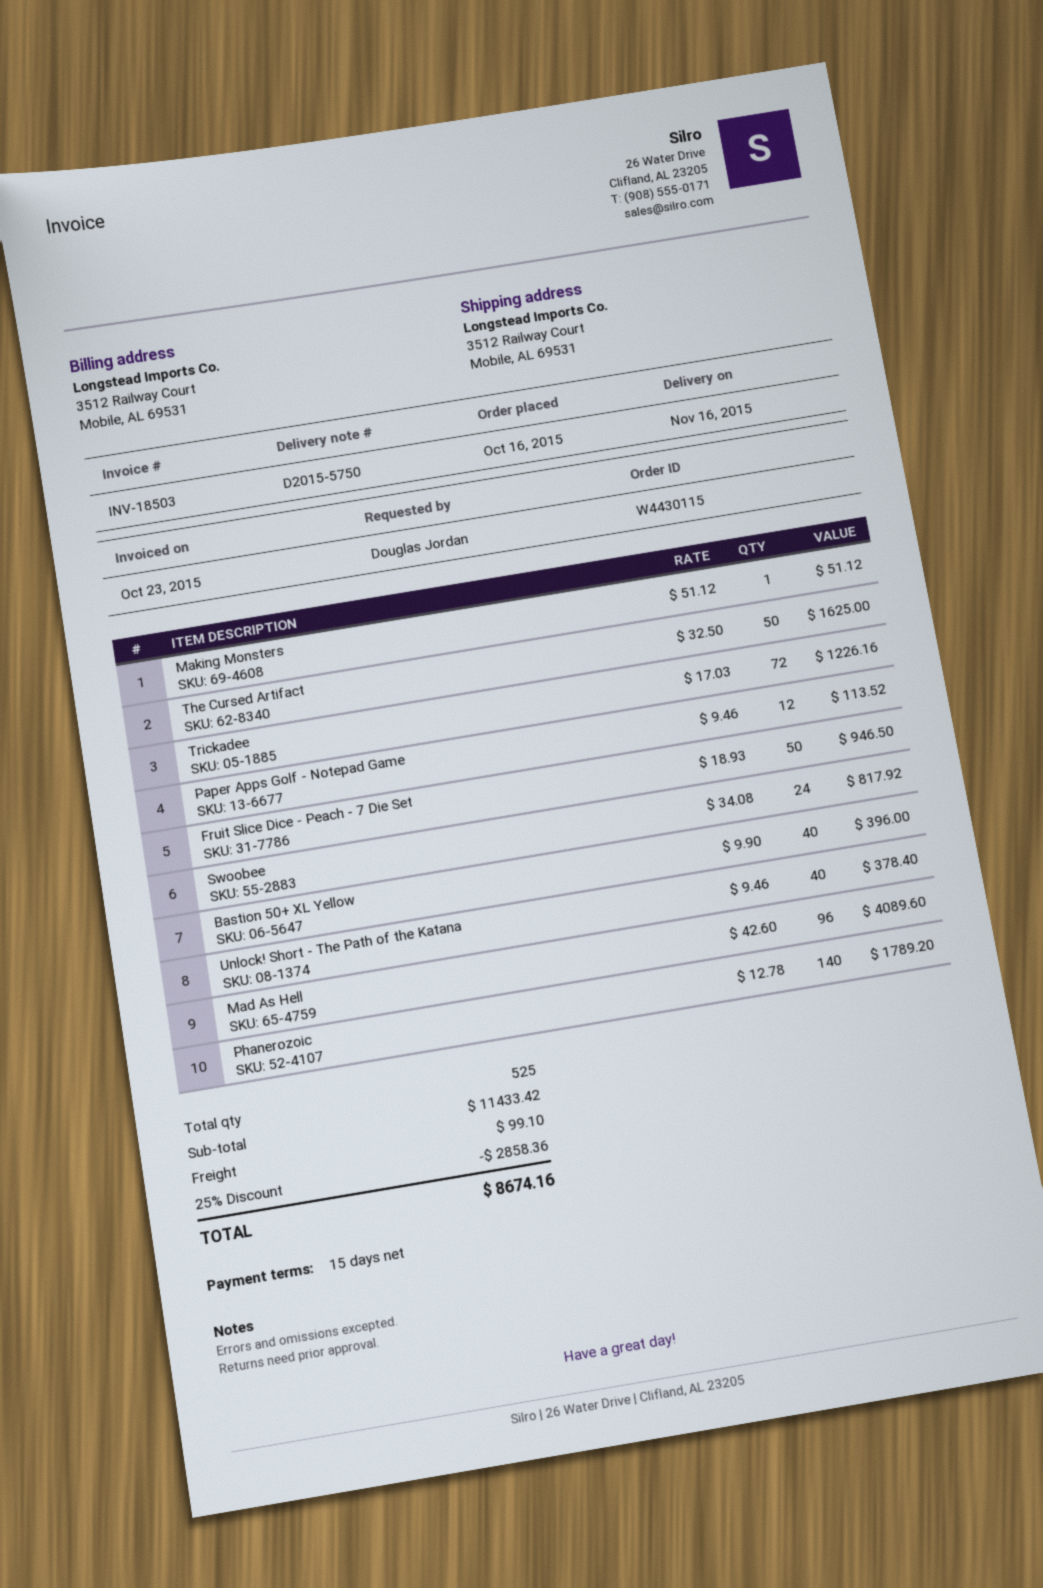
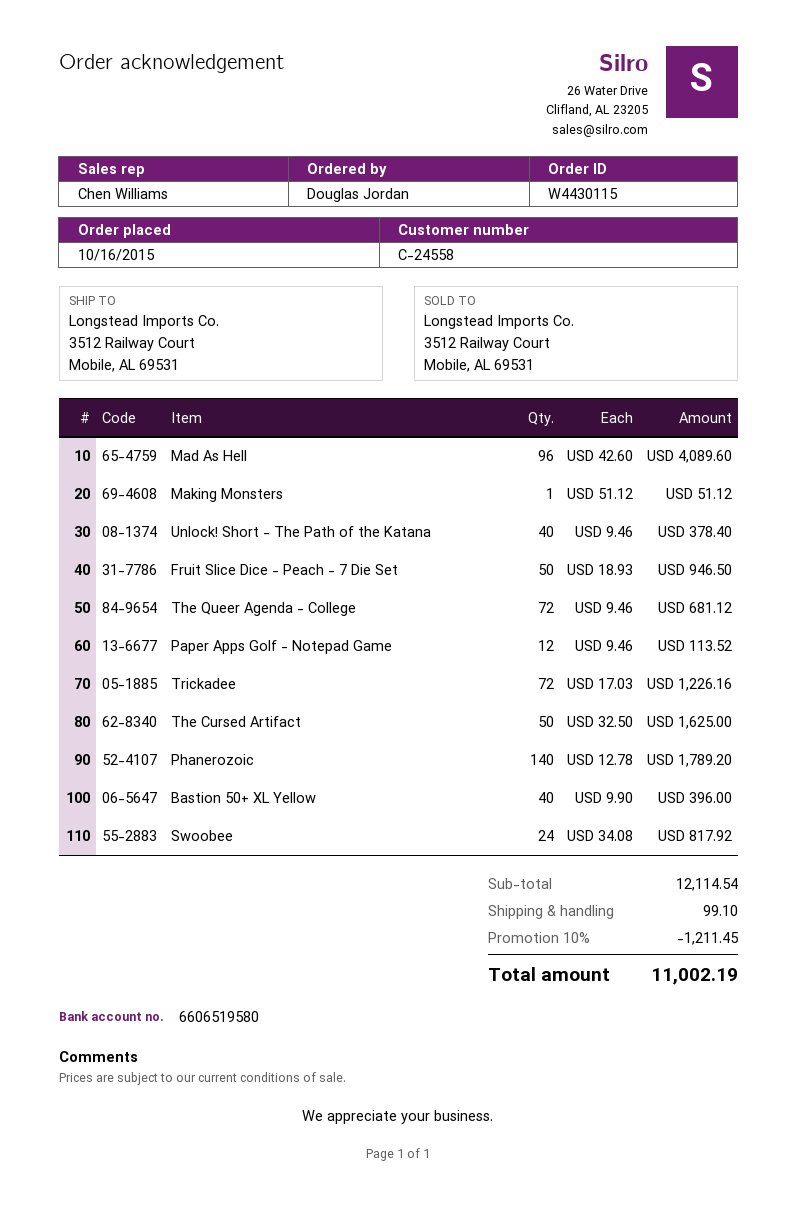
The Queer Agenda - College: none -> 72 x 9.46 = 681.12
subtotal: 11433.42 -> 12114.54
discount: 25% = 2858.36 -> 10% = 1211.45
total: 8674.16 -> 11002.19

